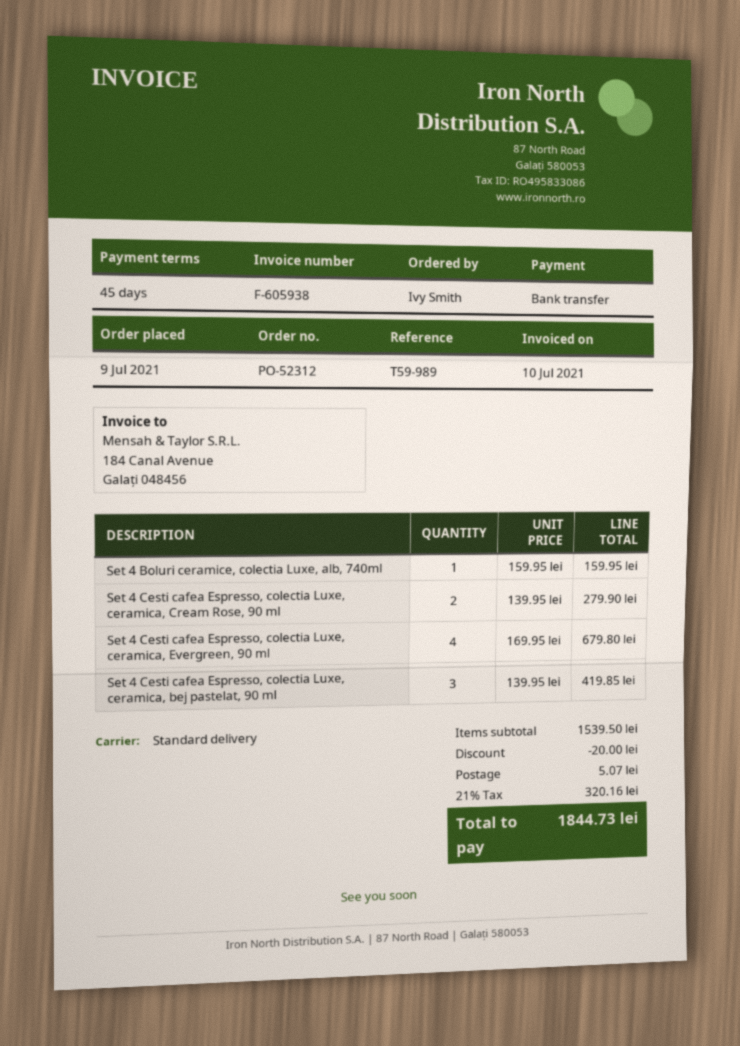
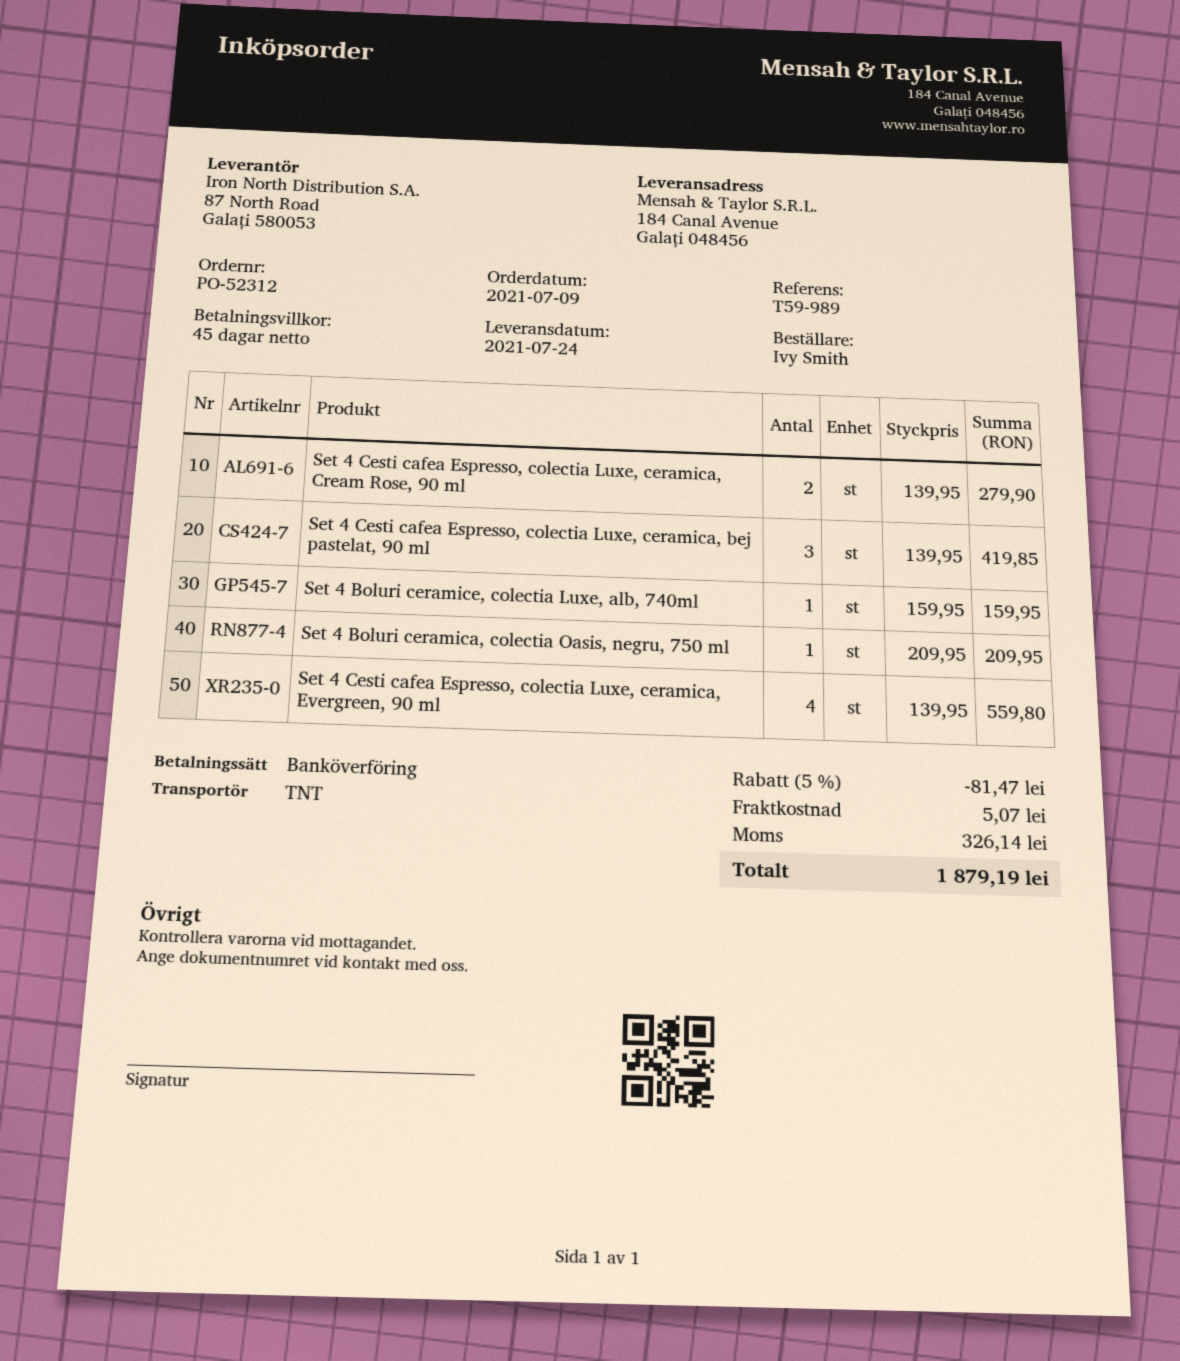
shipping method: standard -> TNT
Set 4 Cesti cafea Espresso, colectia Luxe, ceramica, Evergreen, 90 ml: 4 x 169.95 = 679.80 -> 4 x 139.95 = 559.80
Set 4 Boluri ceramica, colectia Oasis, negru, 750 ml: none -> 1 x 209.95 = 209.95
discount: 20.00 -> 81.47
tax: 320.16 -> 326.14
total: 1844.73 -> 1879.19

